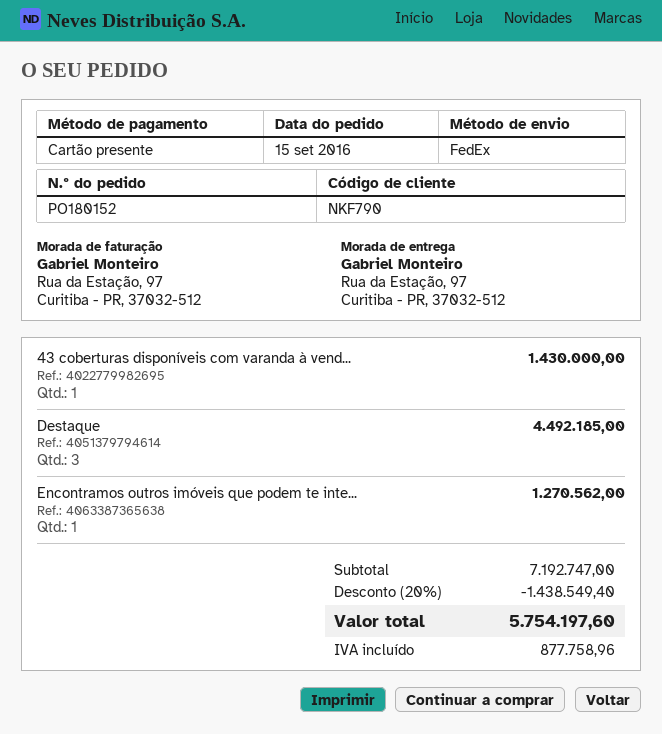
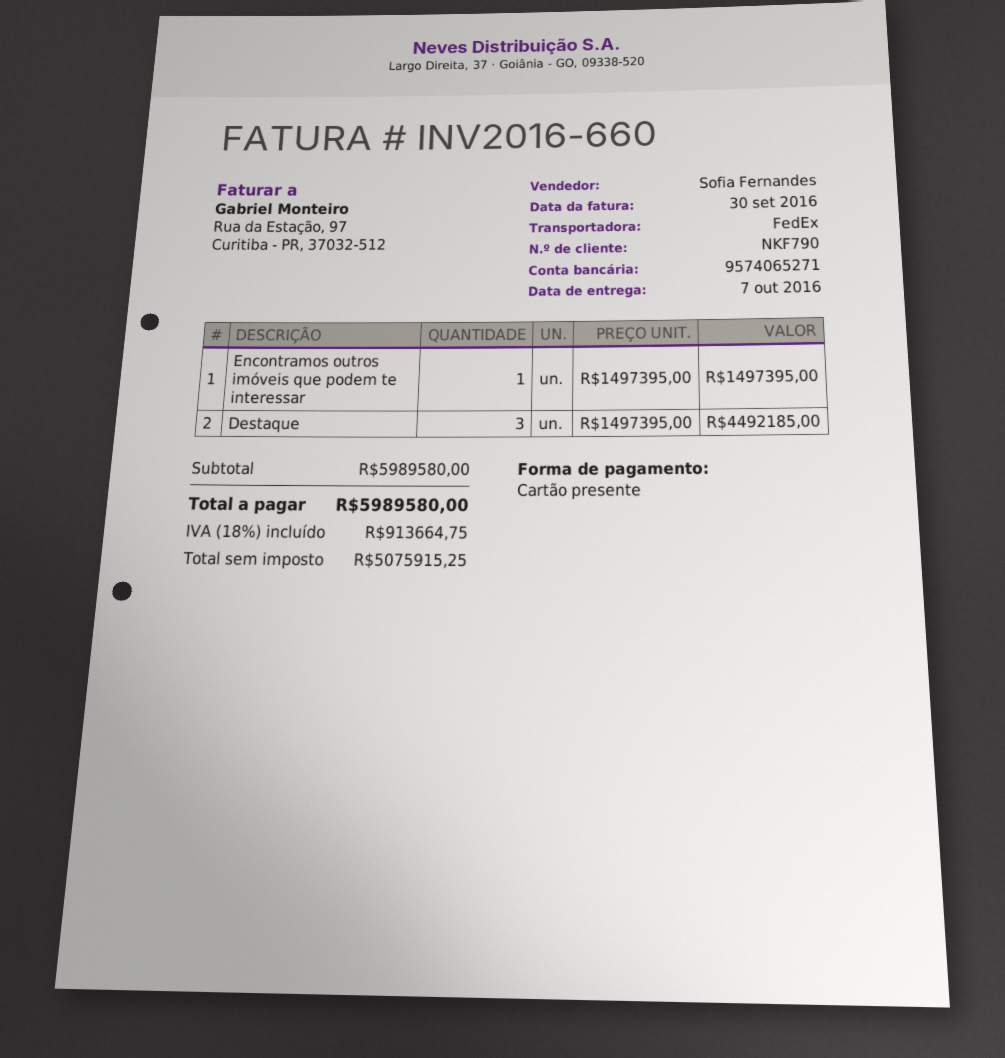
43 coberturas disponíveis com varanda à vend...: 1 for 1430000.00 -> none
Encontramos outros imóveis que podem te inte...: 1 for 1270562.00 -> 1 for 1497395.00
subtotal: 7192747.00 -> 5989580.00
discount: 20% = 1438549.40 -> none
tax: 877758.96 -> 913664.75
total: 5754197.60 -> 5989580.00

